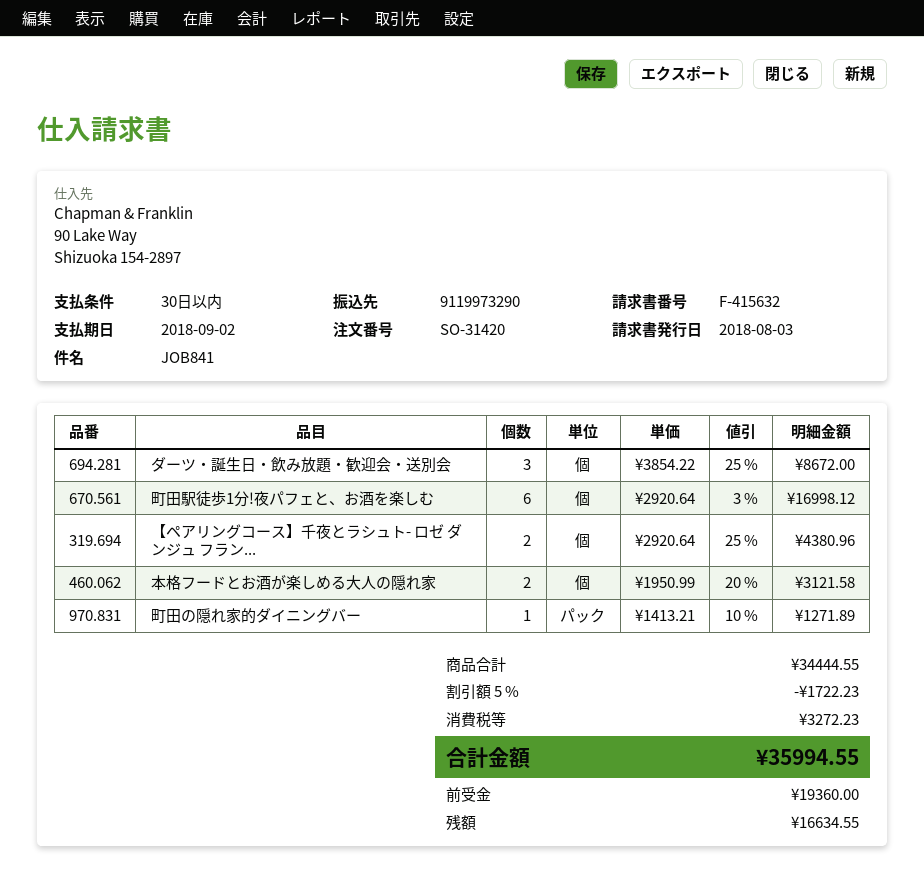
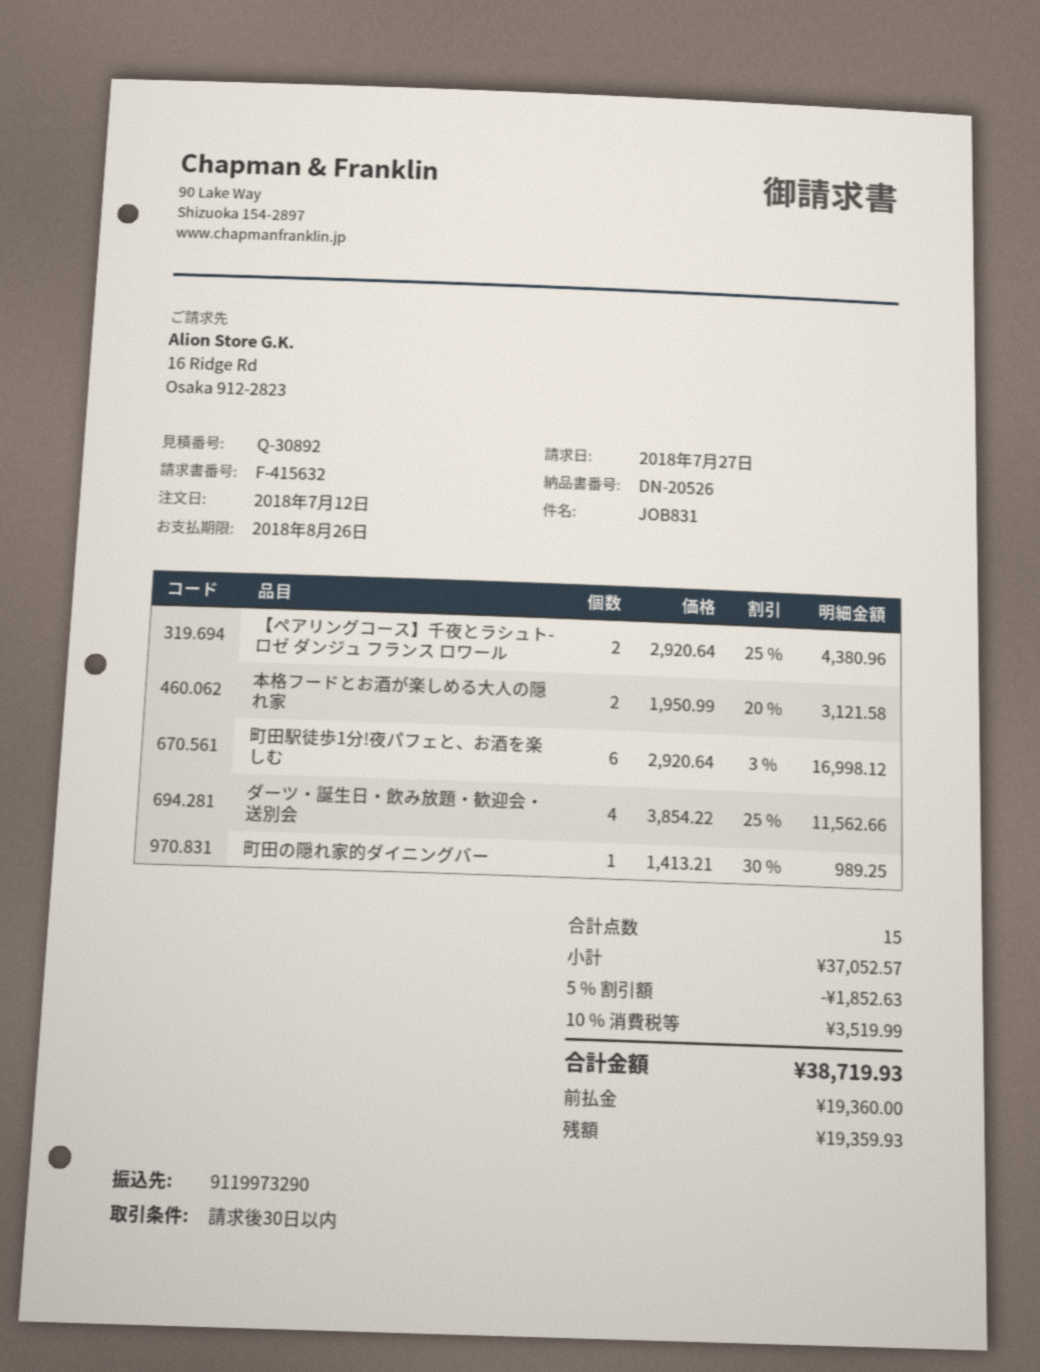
invoice date: 2018-08-03 -> 2018-07-27
due date: 2018-09-02 -> 2018-08-26
reference: JOB841 -> JOB831
ダーツ・誕生日・飲み放題・歓迎会・送別会: 3 x 3854.22 - 25% = 8672.00 -> 4 x 3854.22 - 25% = 11562.66
町田の隠れ家的ダイニングバー: 1 x 1413.21 - 10% = 1271.89 -> 1 x 1413.21 - 30% = 989.25
subtotal: 34444.55 -> 37052.57
discount: 5% = 1722.23 -> 5% = 1852.63
tax: 3272.23 -> 3519.99
total: 35994.55 -> 38719.93
balance: 16634.55 -> 19359.93

